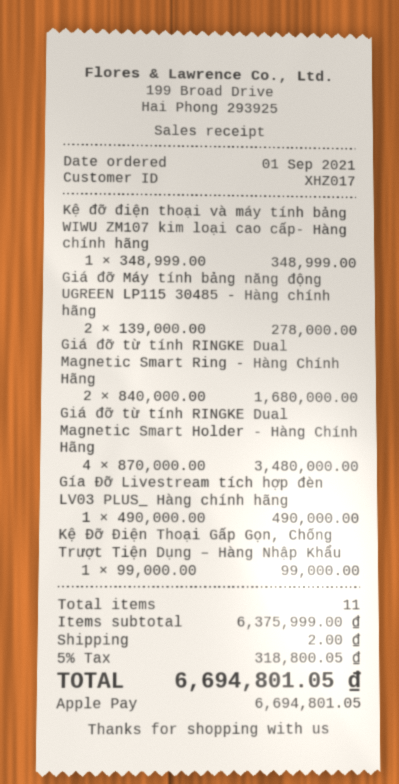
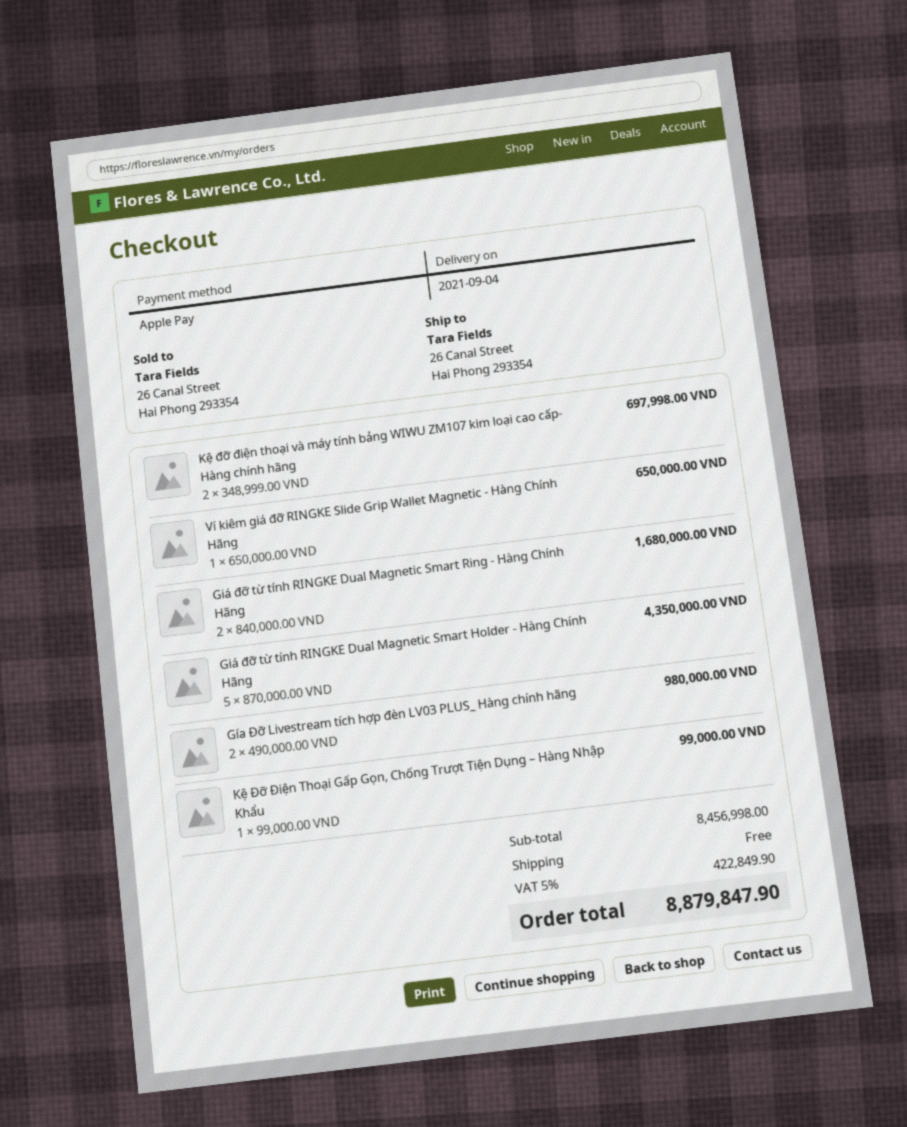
Kệ đỡ điện thoại và máy tính bảng WIWU ZM107 kim loại cao cấp- Hàng chính hãng: 1 x 348999.00 = 348999.00 -> 2 x 348999.00 = 697998.00
Giá đỡ Máy tính bảng năng động UGREEN LP115 30485 - Hàng chính hãng: 2 x 139000.00 = 278000.00 -> none
Giá đỡ từ tính RINGKE Dual Magnetic Smart Holder - Hàng Chính Hãng: 4 x 870000.00 = 3480000.00 -> 5 x 870000.00 = 4350000.00
Gía Đỡ Livestream tích hợp đèn LV03 PLUS_ Hàng chính hãng: 1 x 490000.00 = 490000.00 -> 2 x 490000.00 = 980000.00
Ví kiêm giá đỡ RINGKE Slide Grip Wallet Magnetic - Hàng Chính Hãng: none -> 1 x 650000.00 = 650000.00
subtotal: 6375999.00 -> 8456998.00
shipping: 2.00 -> 0.00
tax: 5% = 318800.05 -> 5% = 422849.90
total: 6694801.05 -> 8879847.90

